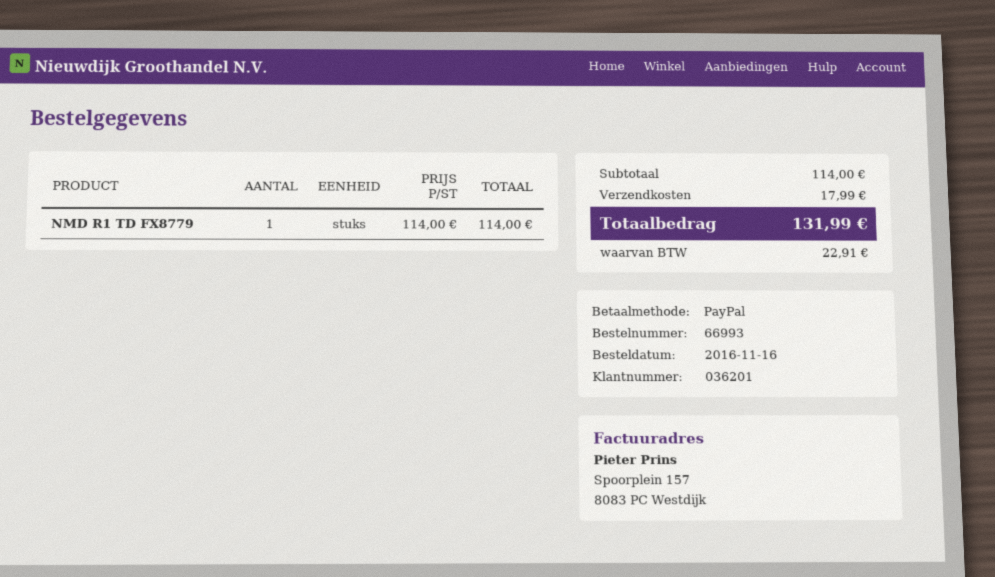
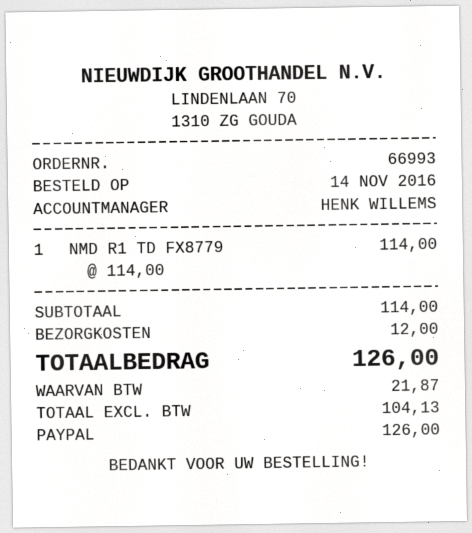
order date: 2016-11-16 -> 2016-11-14
shipping: 17.99 -> 12.00
tax: 22.91 -> 21.87
total: 131.99 -> 126.00

